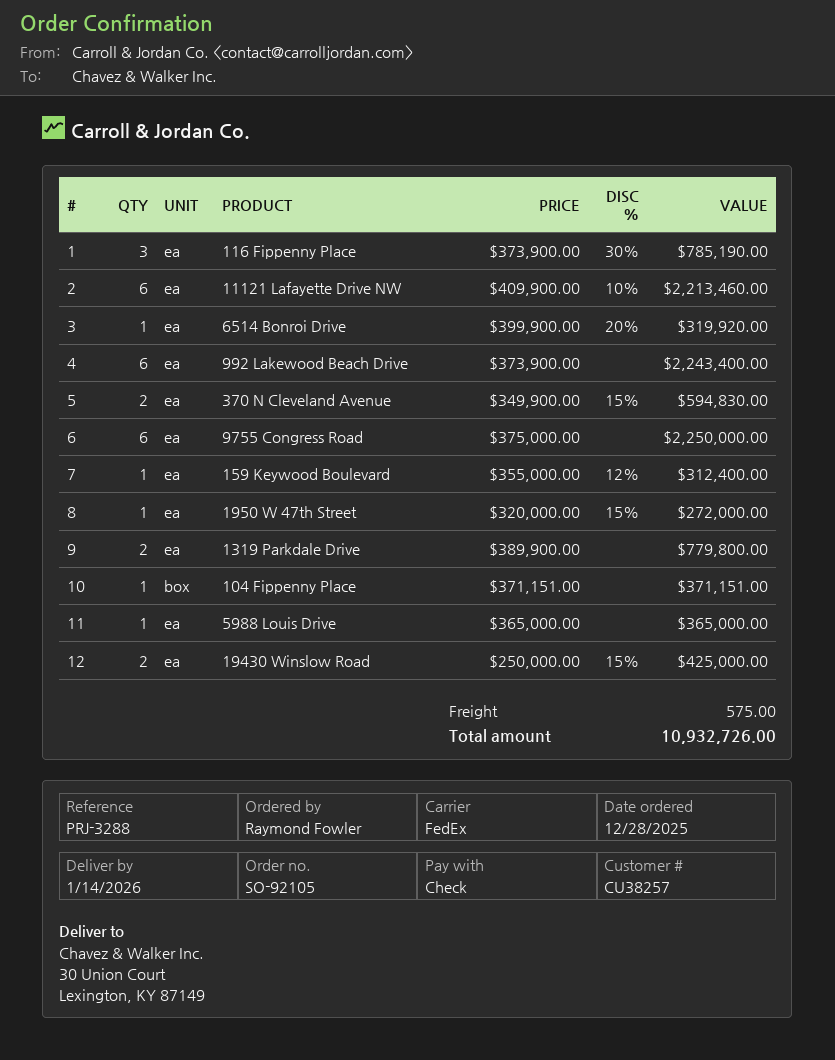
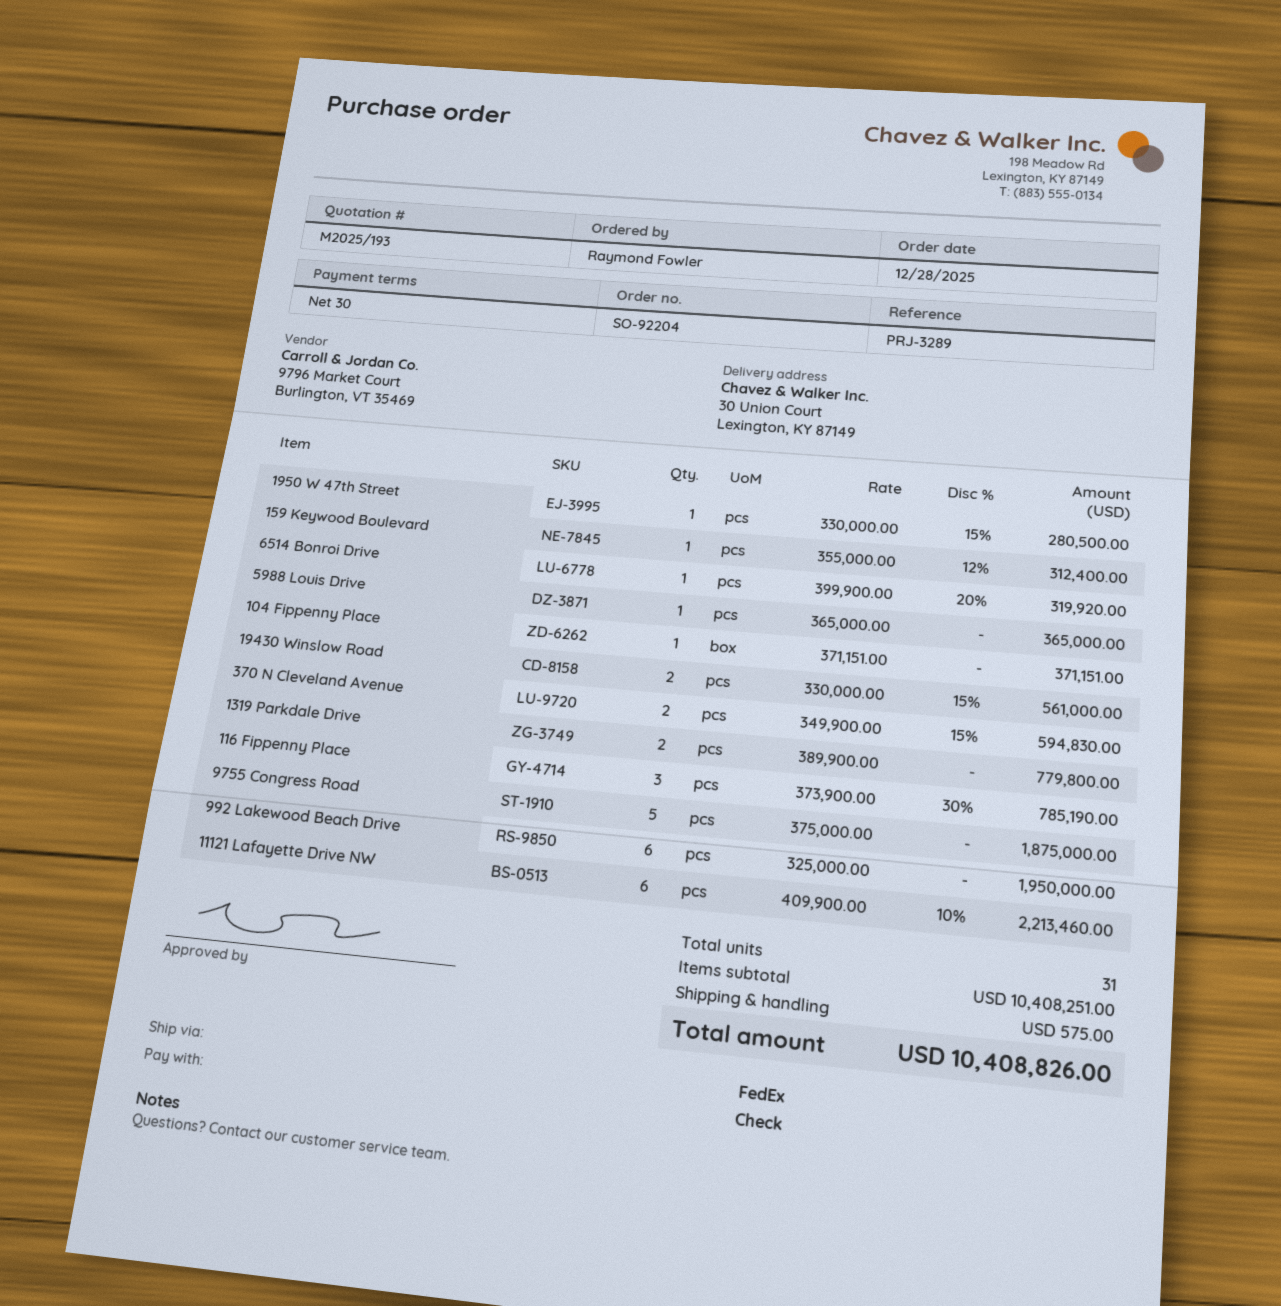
order number: SO-92105 -> SO-92204
reference: PRJ-3288 -> PRJ-3289
992 Lakewood Beach Drive: 6 x 373900.00 = 2243400.00 -> 6 x 325000.00 = 1950000.00
9755 Congress Road: 6 x 375000.00 = 2250000.00 -> 5 x 375000.00 = 1875000.00
1950 W 47th Street: 1 x 320000.00 - 15% = 272000.00 -> 1 x 330000.00 - 15% = 280500.00
19430 Winslow Road: 2 x 250000.00 - 15% = 425000.00 -> 2 x 330000.00 - 15% = 561000.00
total: 10932726.00 -> 10408826.00

